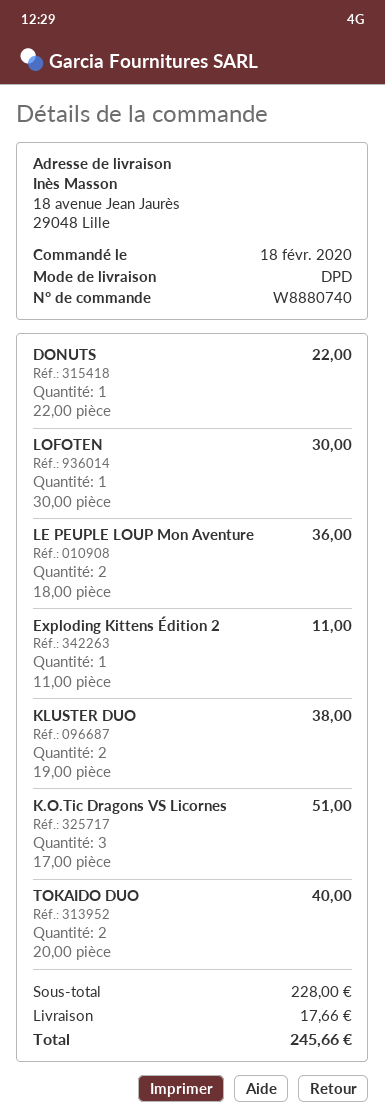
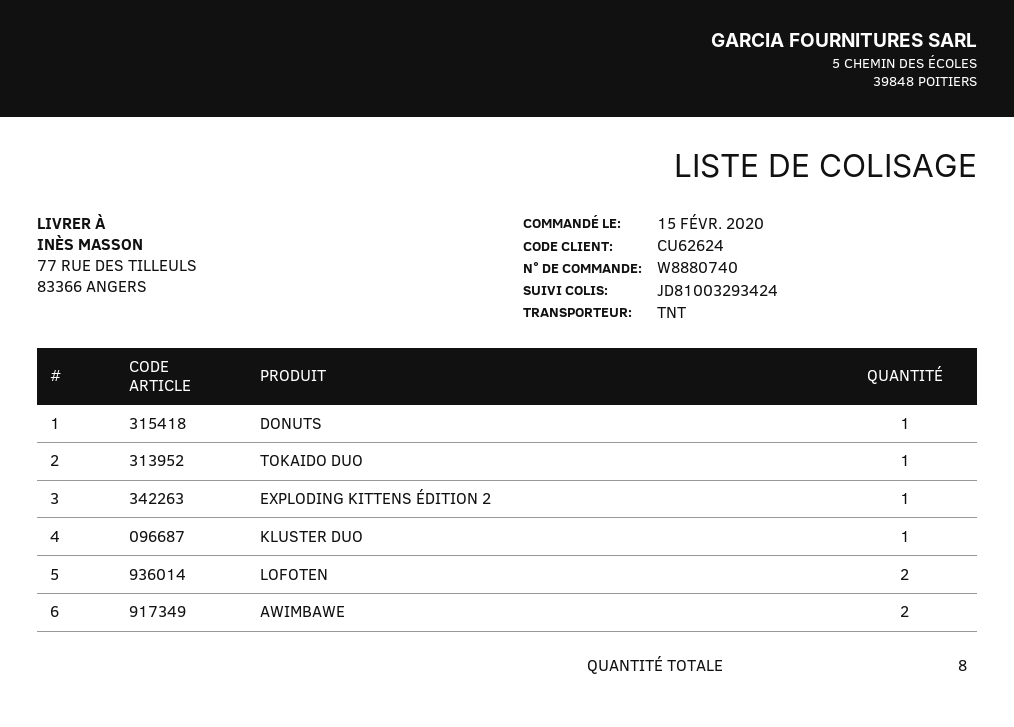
order date: 2020-02-18 -> 2020-02-15
shipping method: DPD -> TNT
ship to: 18 avenue Jean Jaurès, 29048 Lille -> 77 RUE DES TILLEULS, 83366 ANGERS
LOFOTEN: 1 -> 2
LE PEUPLE LOUP Mon Aventure: 2 -> none
KLUSTER DUO: 2 -> 1
K.O.Tic Dragons VS Licornes: 3 -> none
TOKAIDO DUO: 2 -> 1
AWIMBAWE: none -> 2

